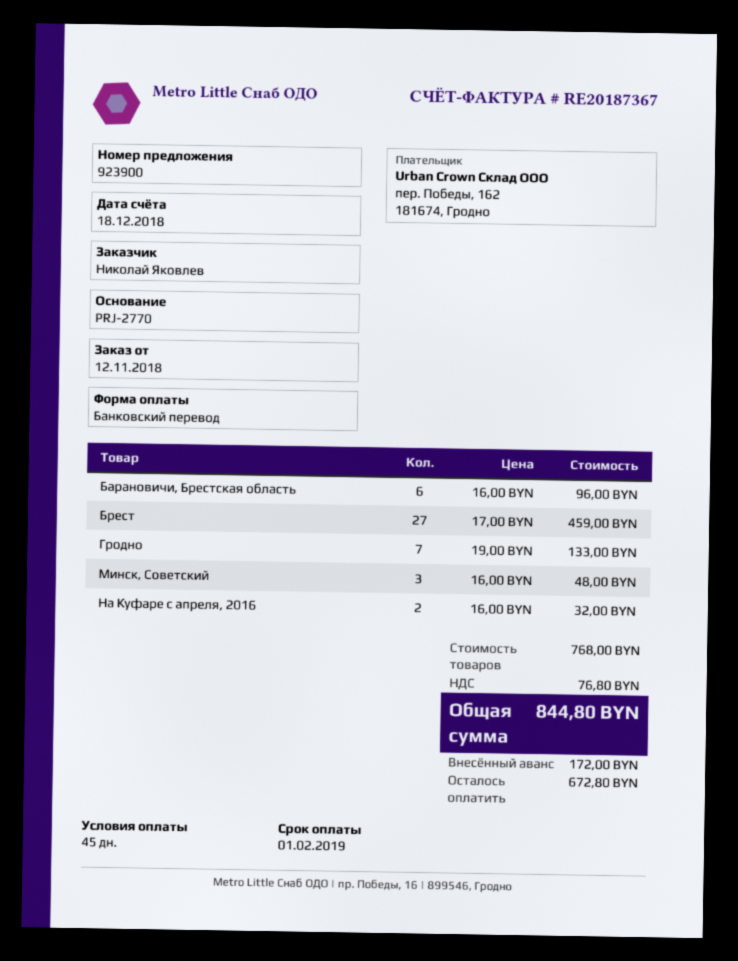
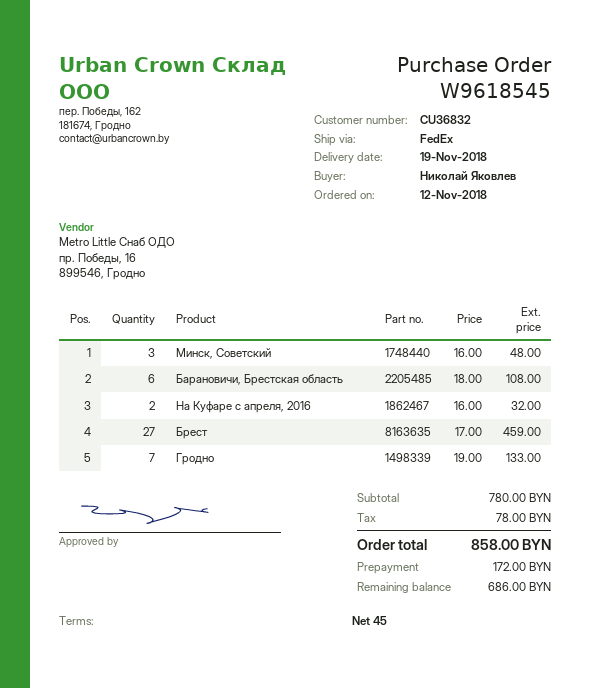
Барановичи, Брестская область: 6 x 16.00 = 96.00 -> 6 x 18.00 = 108.00
subtotal: 768.00 -> 780.00
tax: 76.80 -> 78.00
total: 844.80 -> 858.00
balance: 672.80 -> 686.00

